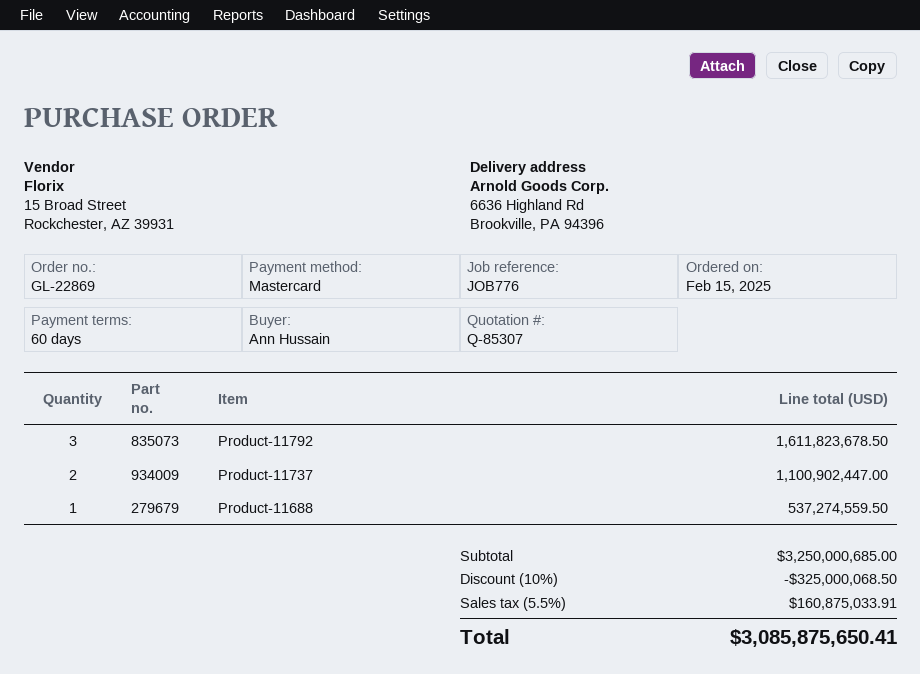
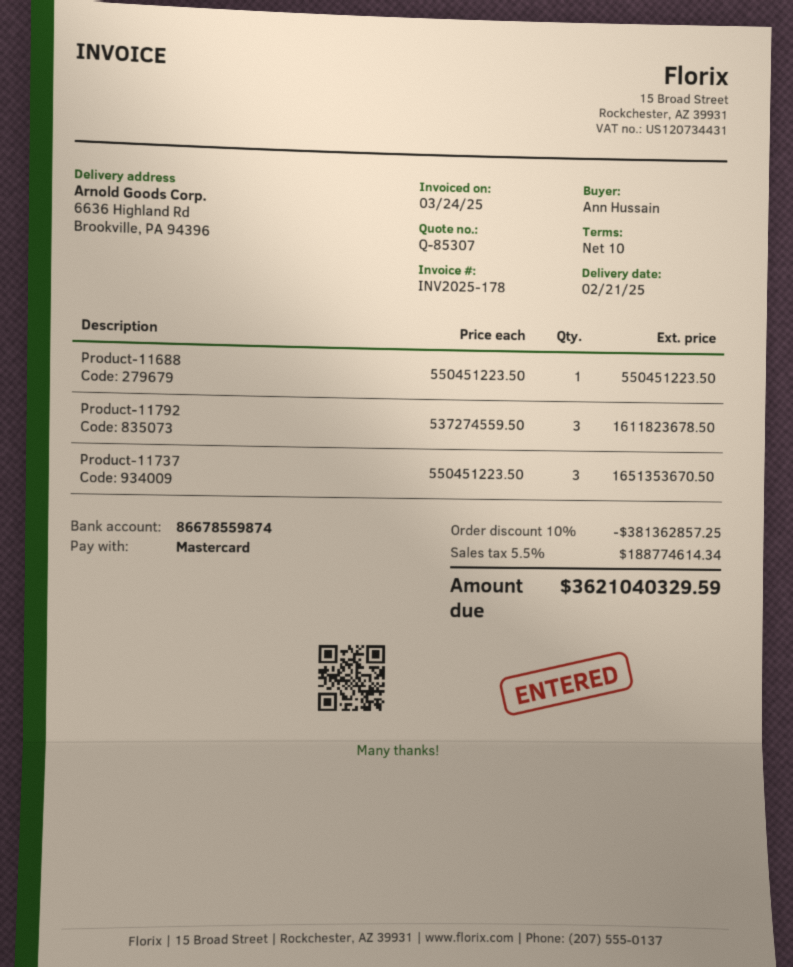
payment terms: 60 days -> 10 days
Product-11737: 2 for 1100902447.00 -> 3 for 1651353670.50
Product-11688: 1 for 537274559.50 -> 1 for 550451223.50
discount: 10% = 325000068.50 -> 10% = 381362857.25
tax: 5.5% = 160875033.91 -> 5.5% = 188774614.34
total: 3085875650.41 -> 3621040329.59

